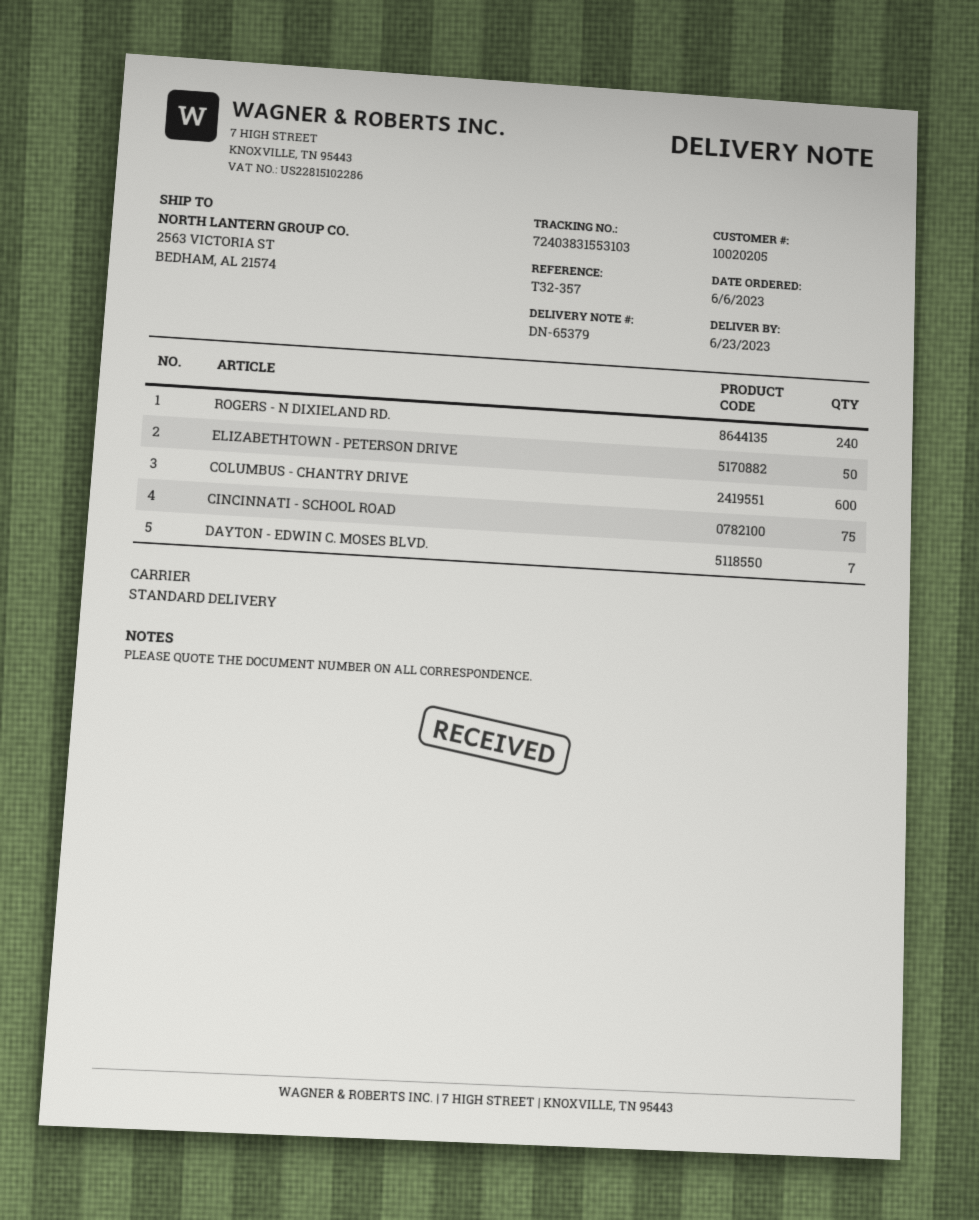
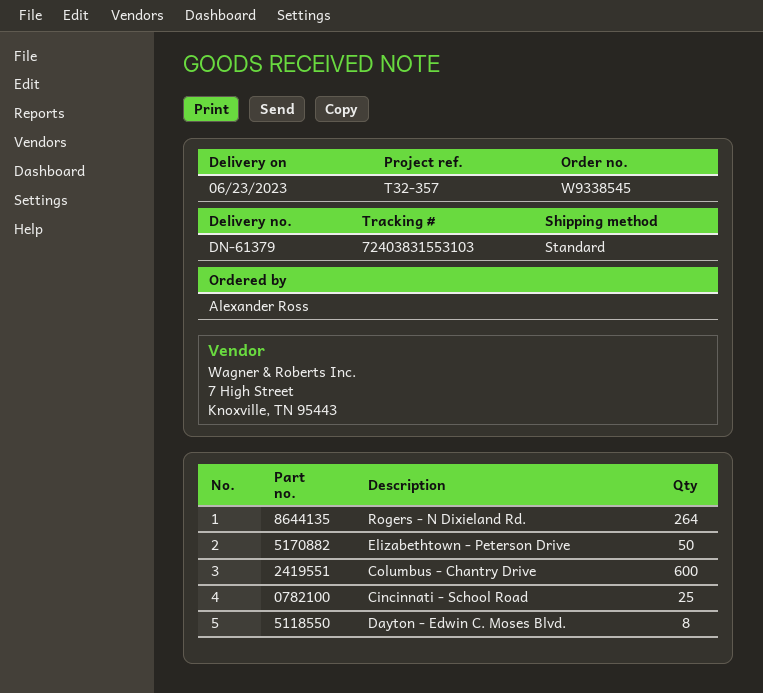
delivery note number: DN-65379 -> DN-61379
ROGERS - N DIXIELAND RD.: 240 -> 264
CINCINNATI - SCHOOL ROAD: 75 -> 25
DAYTON - EDWIN C. MOSES BLVD.: 7 -> 8

